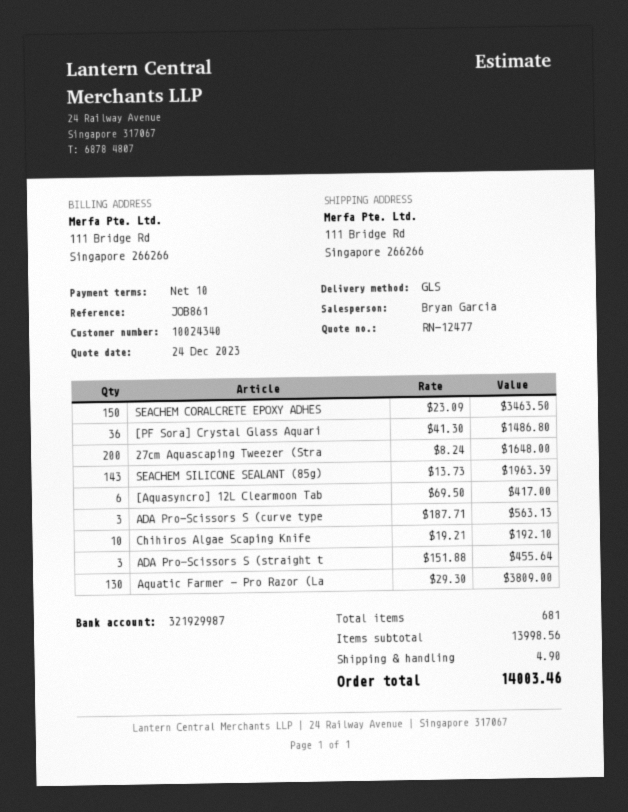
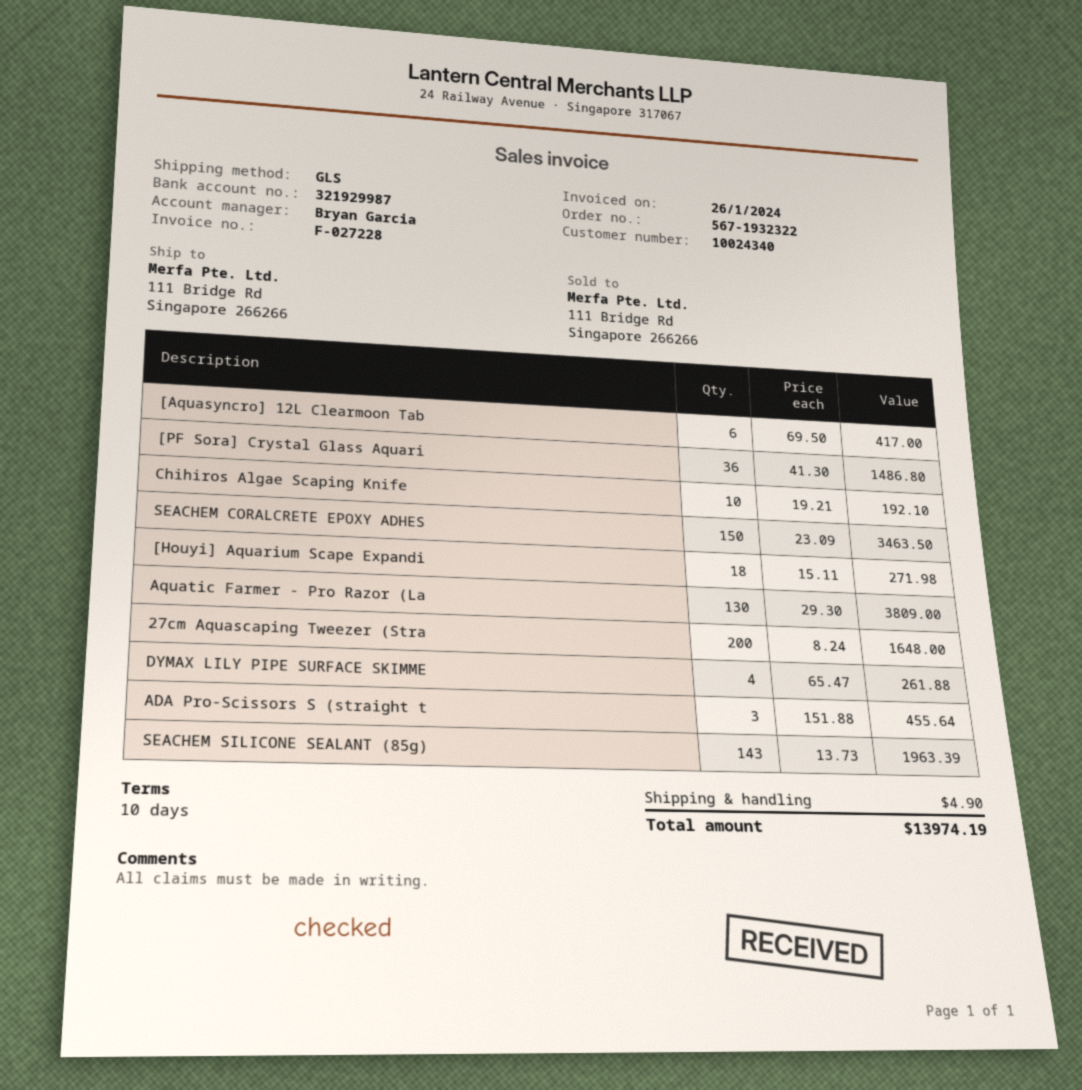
ADA Pro-Scissors S (curve type: 3 x 187.71 = 563.13 -> none
[Houyi] Aquarium Scape Expandi: none -> 18 x 15.11 = 271.98
DYMAX LILY PIPE SURFACE SKIMME: none -> 4 x 65.47 = 261.88
total: 14003.46 -> 13974.19

